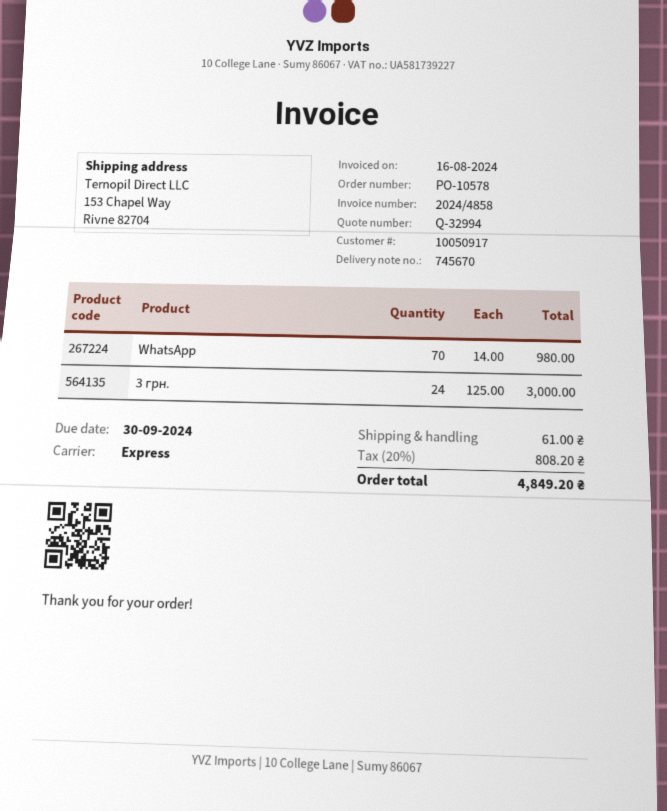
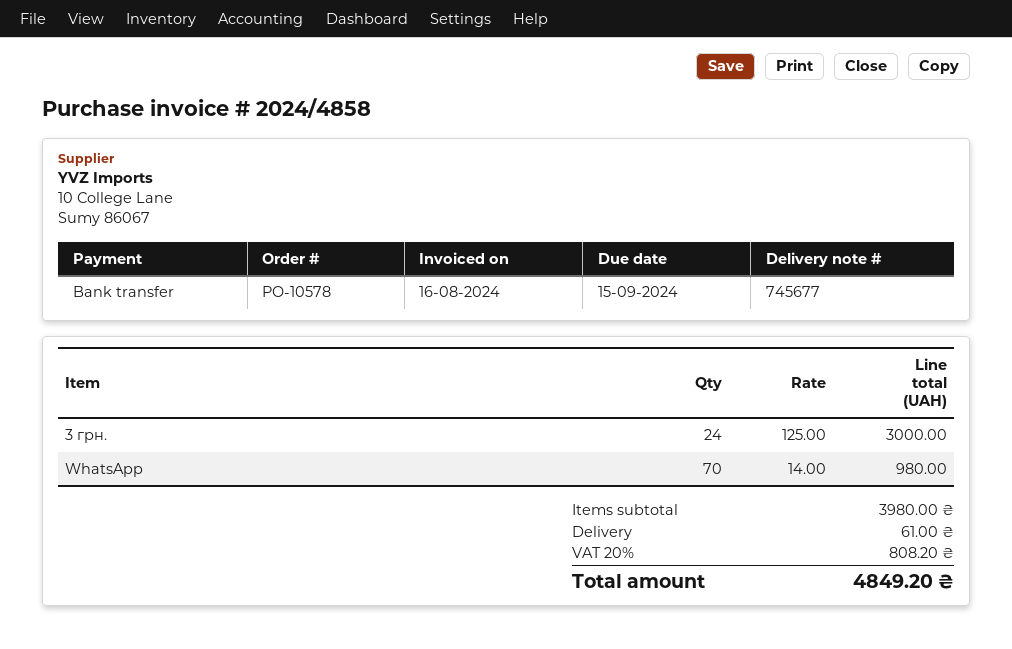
delivery note number: 745670 -> 745677
due date: 2024-09-30 -> 2024-09-15

